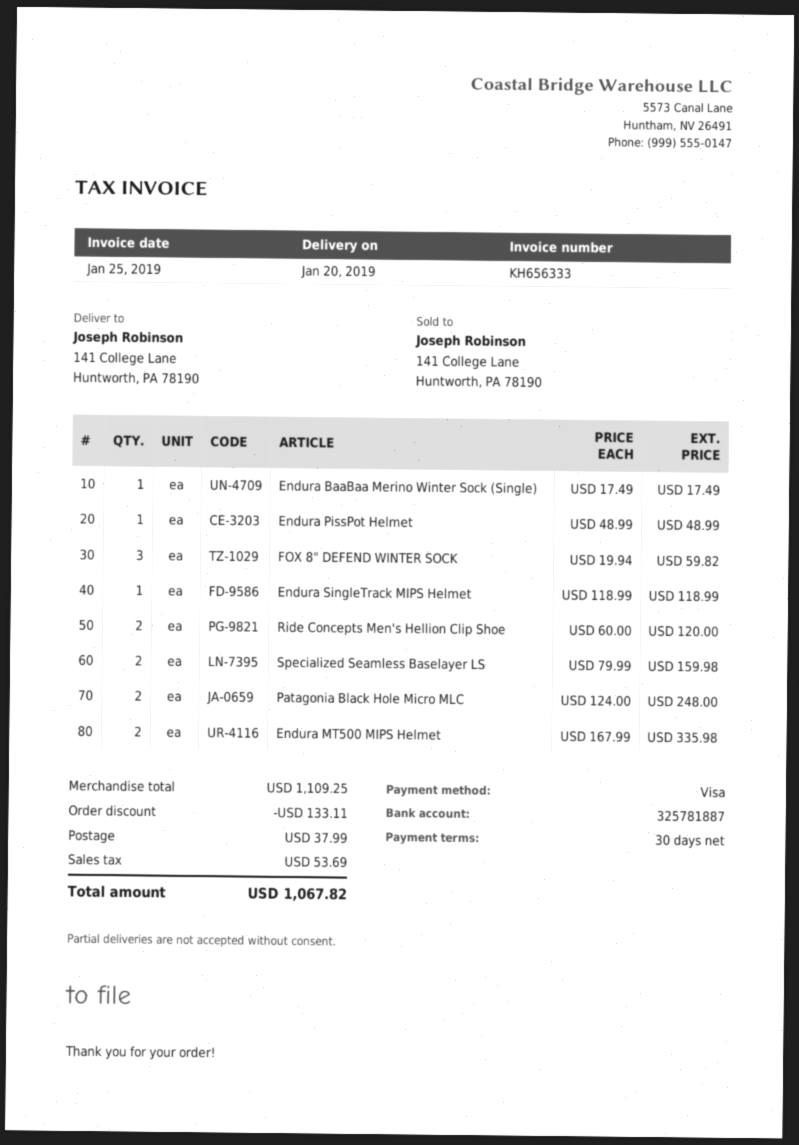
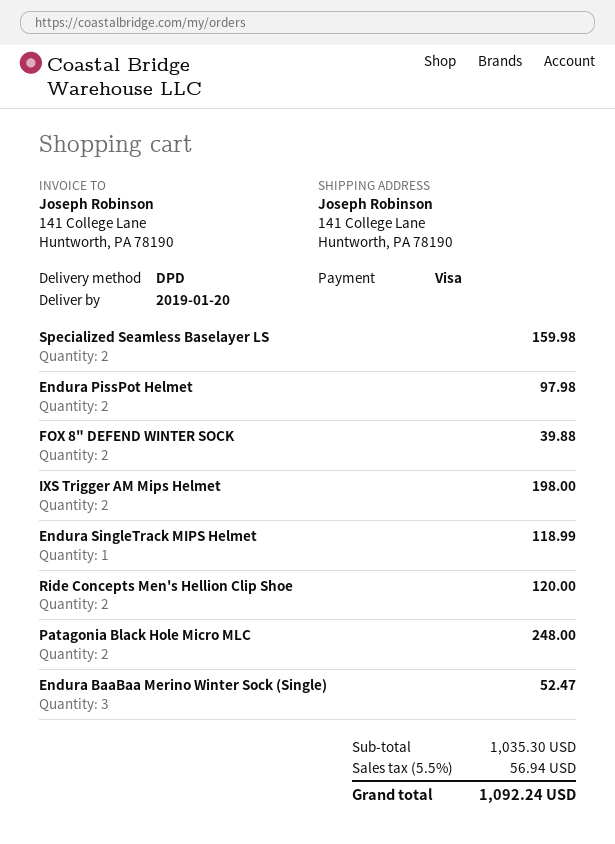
Endura BaaBaa Merino Winter Sock (Single): 1 for 17.49 -> 3 for 52.47
Endura PissPot Helmet: 1 for 48.99 -> 2 for 97.98
FOX 8" DEFEND WINTER SOCK: 3 for 59.82 -> 2 for 39.88
Endura MT500 MIPS Helmet: 2 for 335.98 -> none
IXS Trigger AM Mips Helmet: none -> 2 for 198.00
subtotal: 1109.25 -> 1035.30
discount: 133.11 -> none
shipping: 37.99 -> none
tax: 53.69 -> 56.94
total: 1067.82 -> 1092.24

